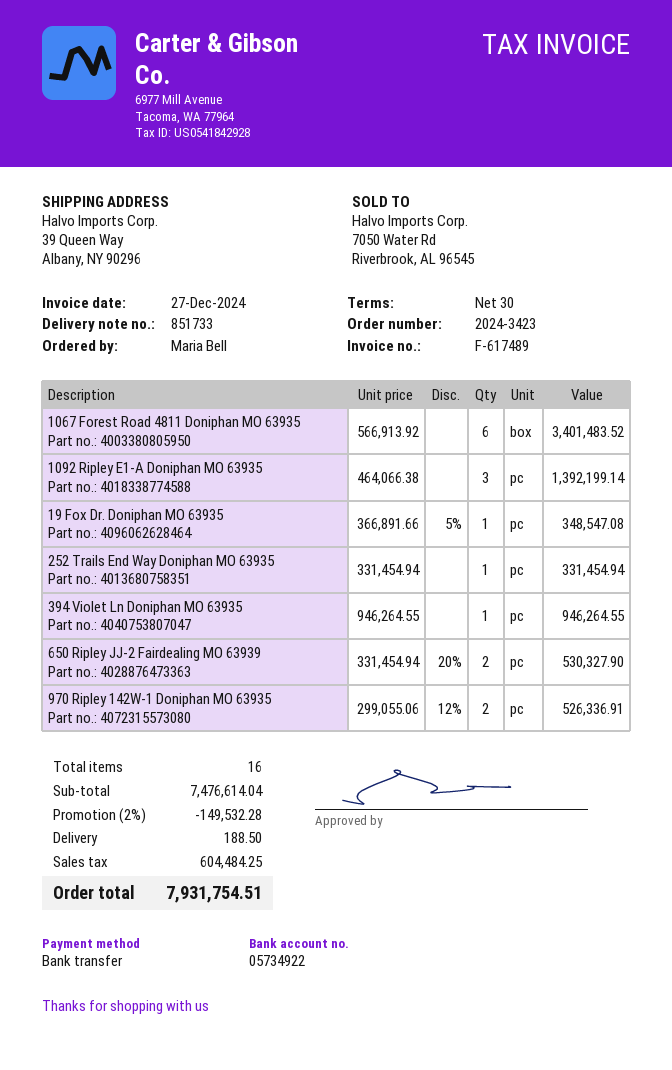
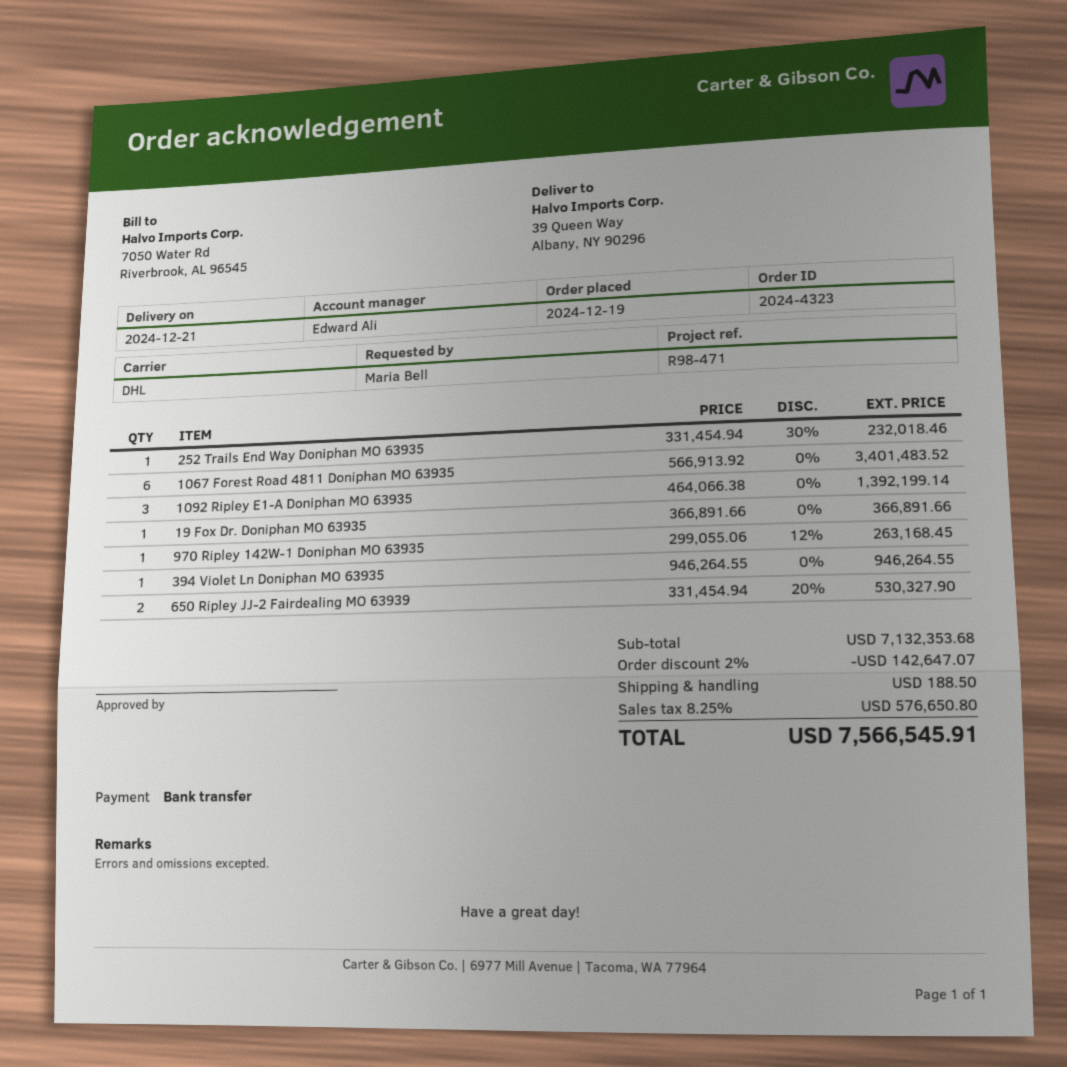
order number: 2024-3423 -> 2024-4323
19 Fox Dr. Doniphan MO 63935: 1 x 366891.66 - 5% = 348547.08 -> 1 x 366891.66 = 366891.66
252 Trails End Way Doniphan MO 63935: 1 x 331454.94 = 331454.94 -> 1 x 331454.94 - 30% = 232018.46
970 Ripley 142W-1 Doniphan MO 63935: 2 x 299055.06 - 12% = 526336.91 -> 1 x 299055.06 - 12% = 263168.45
subtotal: 7476614.04 -> 7132353.68
discount: 2% = 149532.28 -> 2% = 142647.07
tax: 604484.25 -> 576650.80
total: 7931754.51 -> 7566545.91

